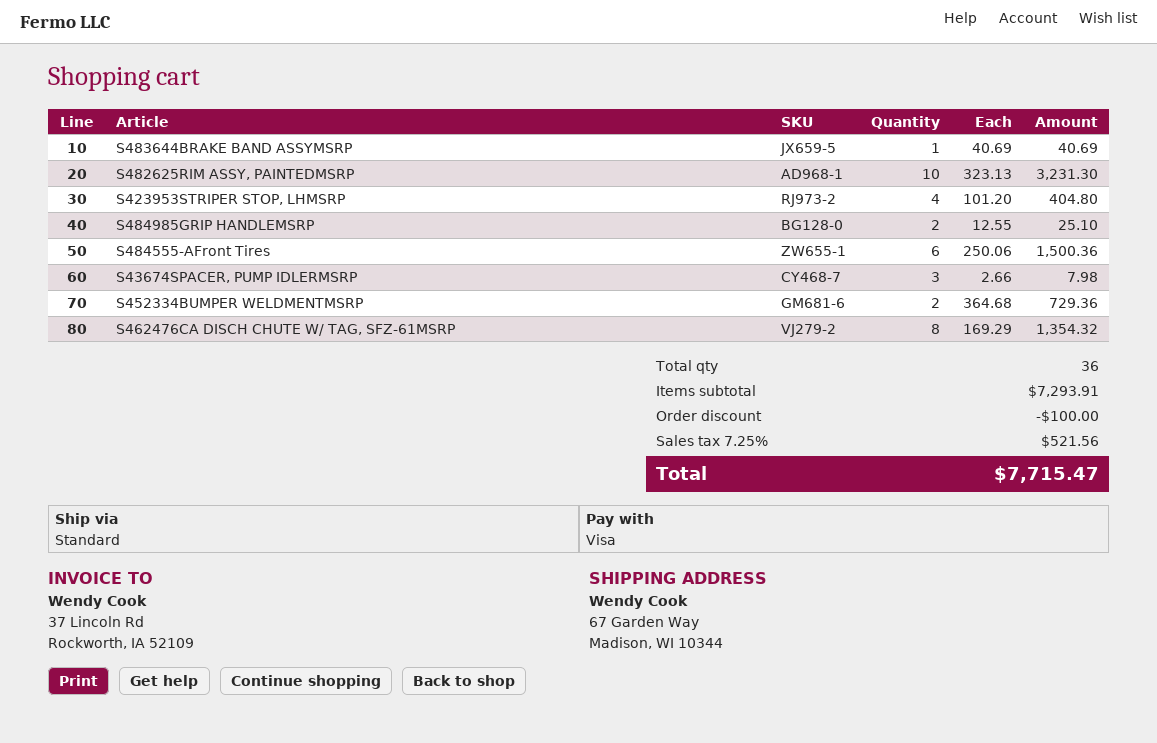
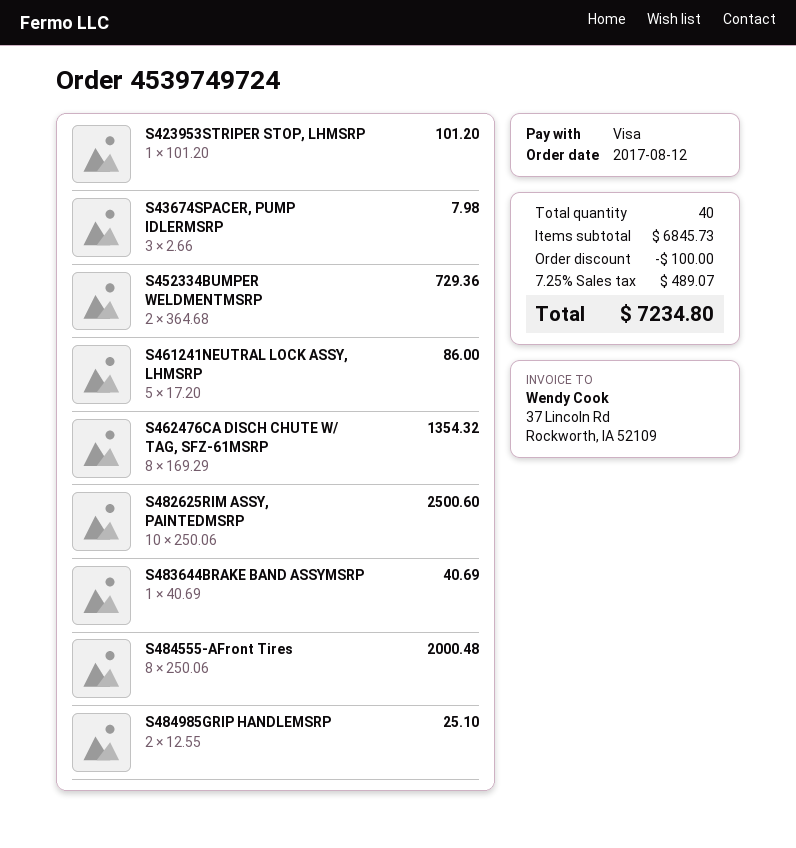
S482625RIM ASSY, PAINTEDMSRP: 10 x 323.13 = 3231.30 -> 10 x 250.06 = 2500.60
S423953STRIPER STOP, LHMSRP: 4 x 101.20 = 404.80 -> 1 x 101.20 = 101.20
S484555-AFront Tires: 6 x 250.06 = 1500.36 -> 8 x 250.06 = 2000.48
S461241NEUTRAL LOCK ASSY, LHMSRP: none -> 5 x 17.20 = 86.00
total quantity: 36 -> 40
subtotal: 7293.91 -> 6845.73
tax: 7.25% = 521.56 -> 7.25% = 489.07
total: 7715.47 -> 7234.80

